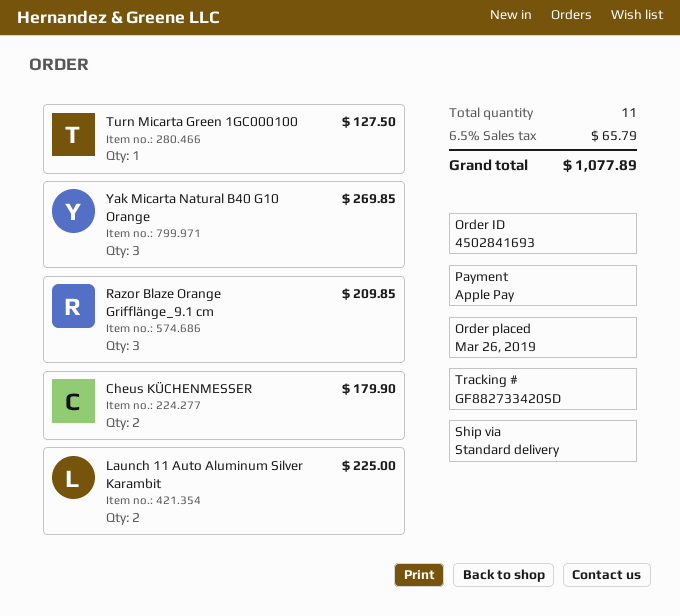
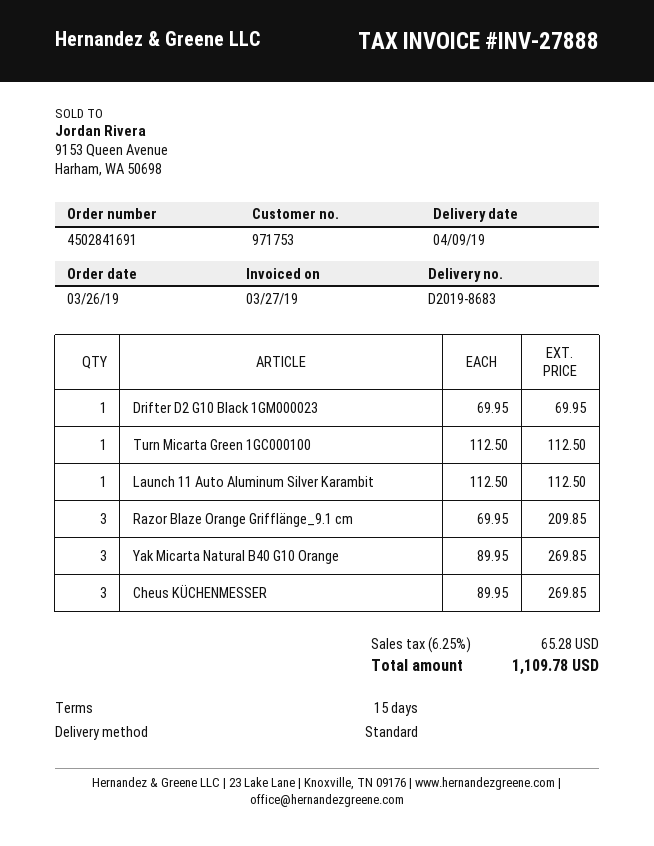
order number: 4502841693 -> 4502841691
Turn Micarta Green 1GC000100: 1 for 127.50 -> 1 for 112.50
Cheus KÜCHENMESSER: 2 for 179.90 -> 3 for 269.85
Launch 11 Auto Aluminum Silver Karambit: 2 for 225.00 -> 1 for 112.50
Drifter D2 G10 Black 1GM000023: none -> 1 for 69.95
tax: 6.5% = 65.79 -> 6.25% = 65.28
total: 1077.89 -> 1109.78

